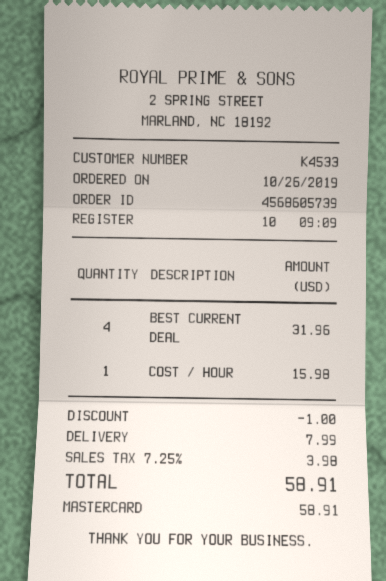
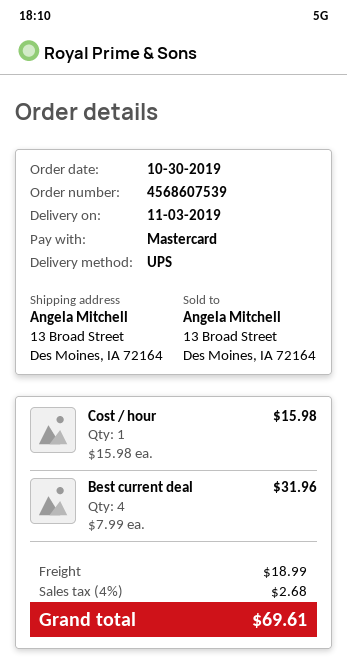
order number: 4568605739 -> 4568607539
order date: 2019-10-26 -> 2019-10-30
discount: 1.00 -> none
shipping: 7.99 -> 18.99
tax: 7.25% = 3.98 -> 4% = 2.68
total: 58.91 -> 69.61

